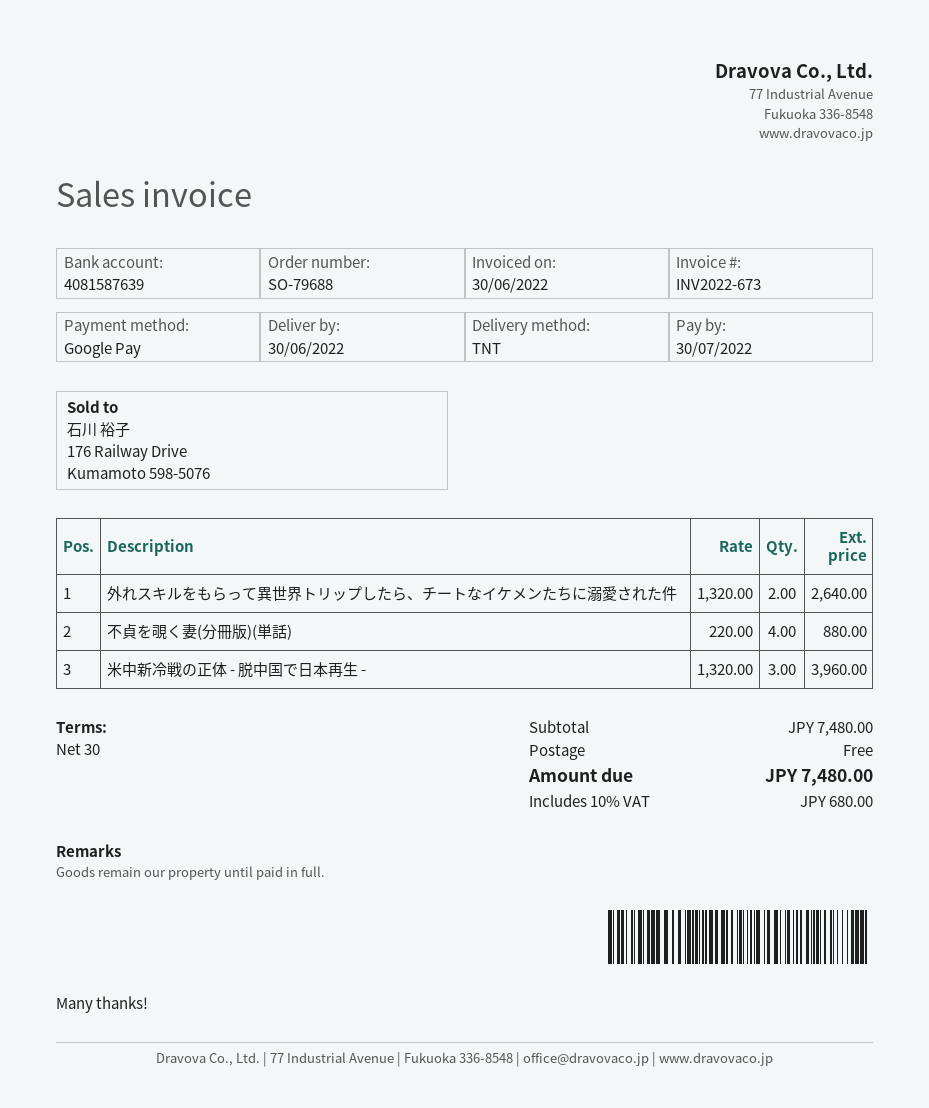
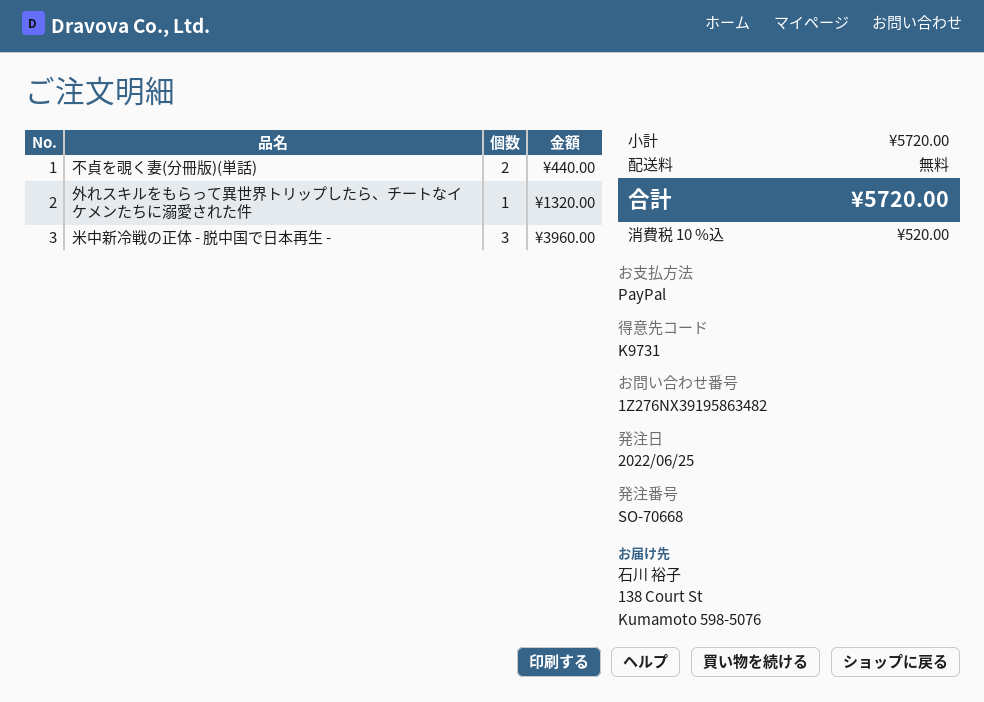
order number: SO-79688 -> SO-70668
payment method: Google Pay -> PayPal
外れスキルをもらって異世界トリップしたら、チートなイケメンたちに溺愛された件: 2 for 2640.00 -> 1 for 1320.00
不貞を覗く妻(分冊版)(単話): 4 for 880.00 -> 2 for 440.00
subtotal: 7480.00 -> 5720.00
tax: 10% = 680.00 -> 10% = 520.00
total: 7480.00 -> 5720.00

